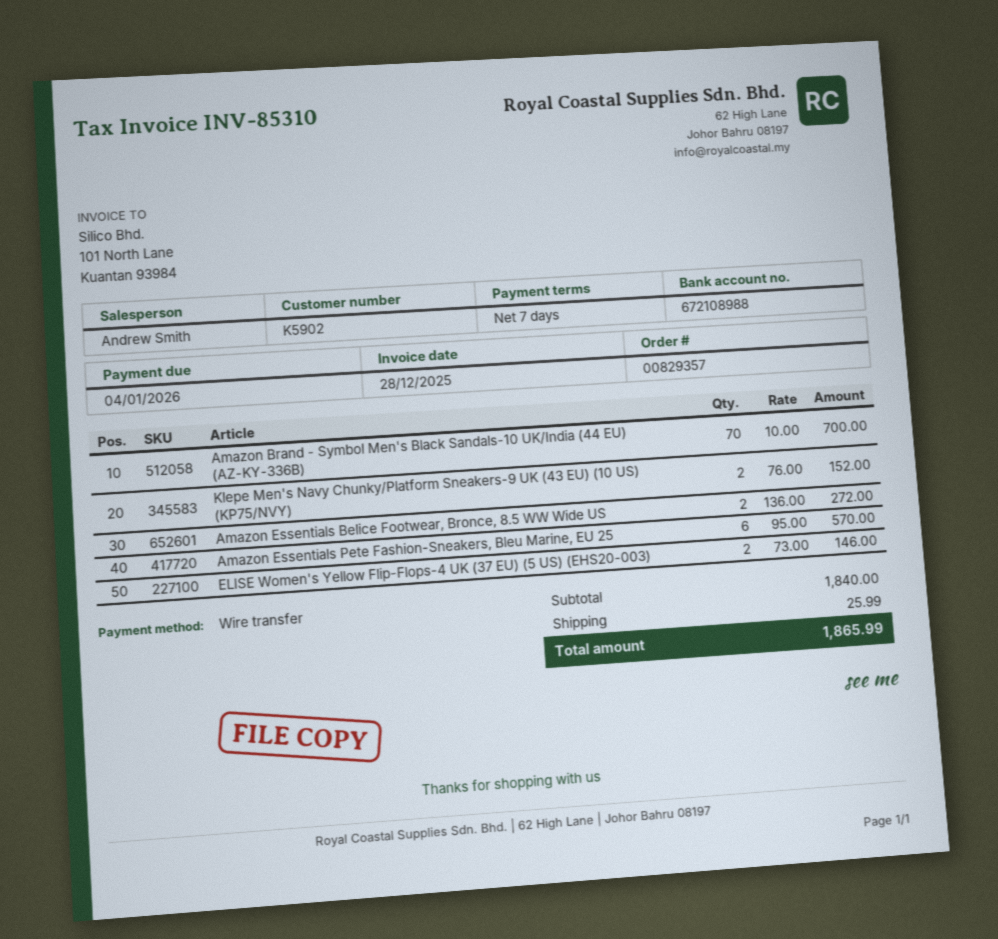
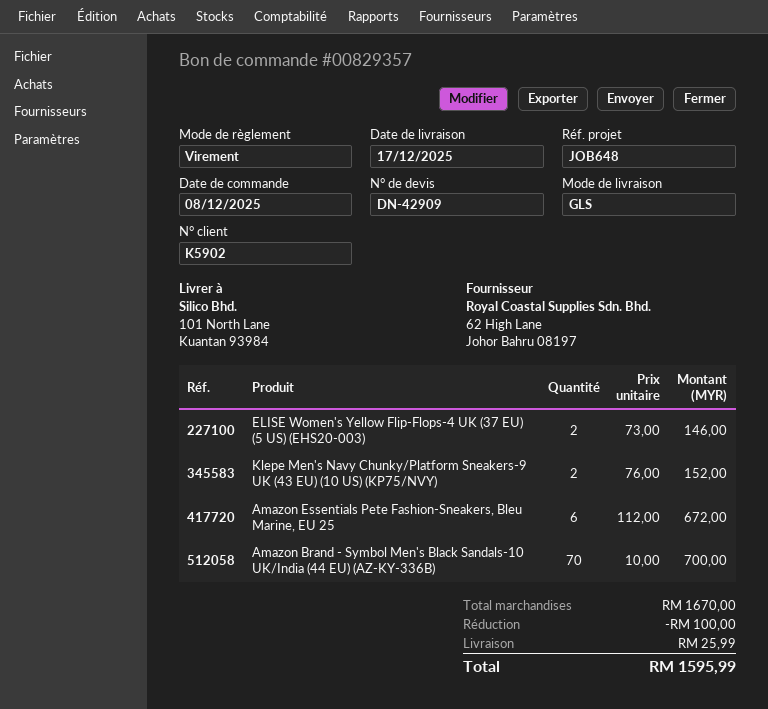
Amazon Essentials Belice Footwear, Bronce, 8.5 WW Wide US: 2 x 136.00 = 272.00 -> none
Amazon Essentials Pete Fashion-Sneakers, Bleu Marine, EU 25: 6 x 95.00 = 570.00 -> 6 x 112.00 = 672.00
subtotal: 1840.00 -> 1670.00
discount: none -> 100.00
total: 1865.99 -> 1595.99

